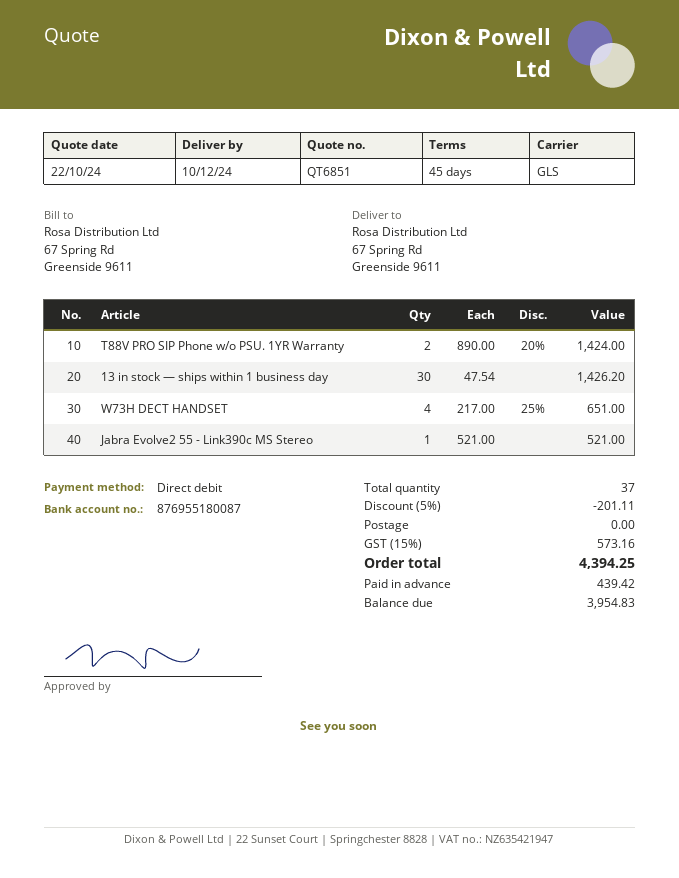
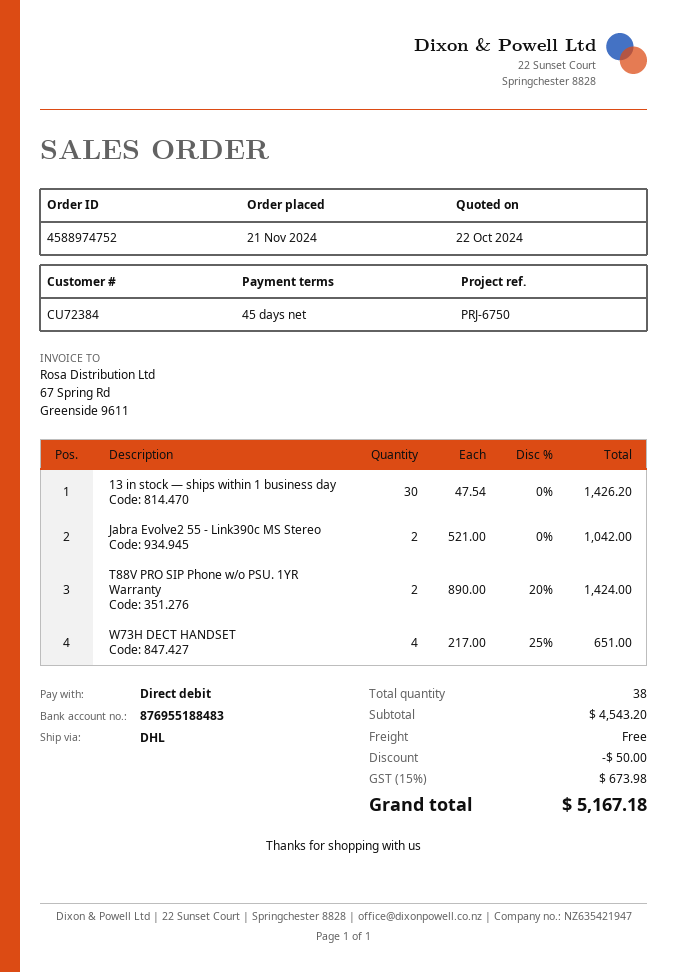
bank account: 876955180087 -> 876955188483
shipping method: GLS -> DHL
Jabra Evolve2 55 - Link390c MS Stereo: 1 x 521.00 = 521.00 -> 2 x 521.00 = 1042.00
total quantity: 37 -> 38
discount: 201.11 -> 50.00
tax: 15% = 573.16 -> 15% = 673.98
total: 4394.25 -> 5167.18

